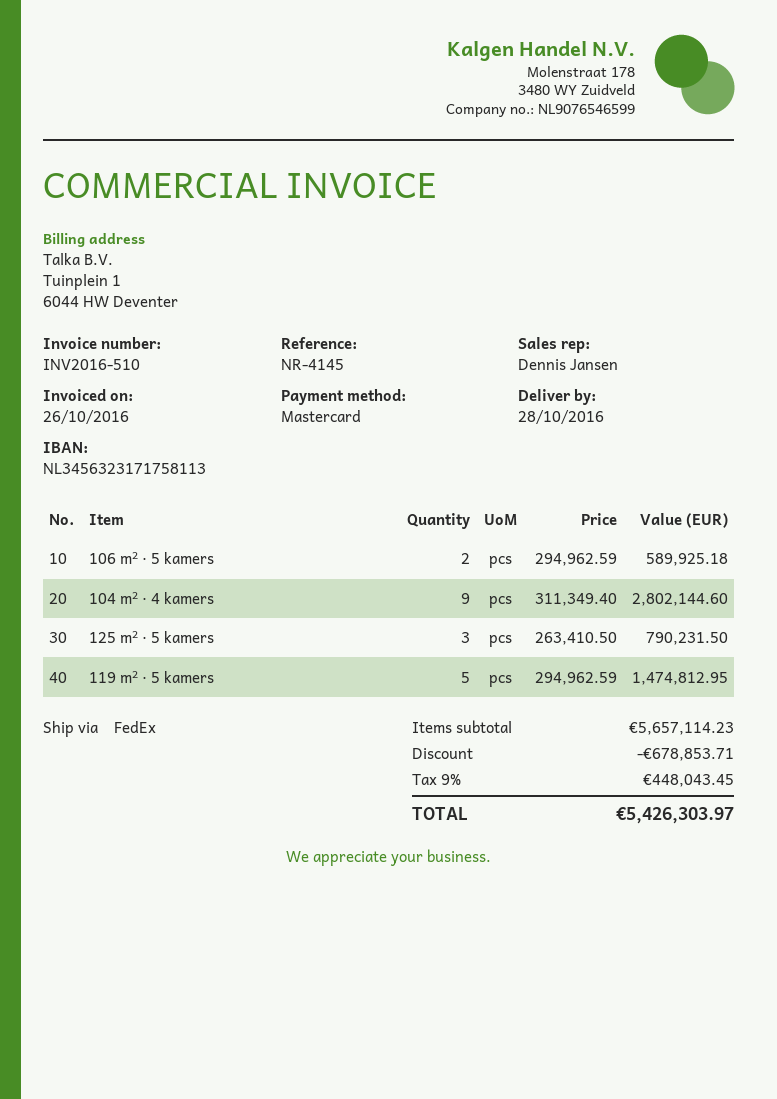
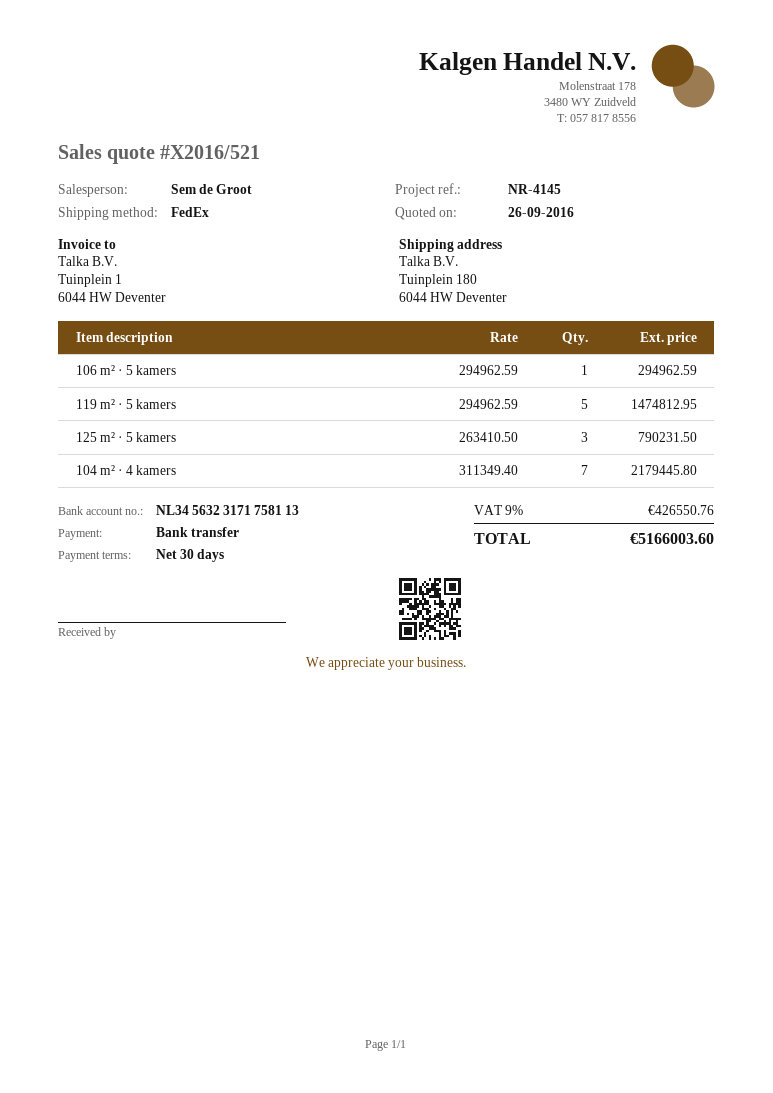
sales rep: Dennis Jansen -> Sem de Groot
payment method: Mastercard -> bank transfer
106 m² · 5 kamers: 2 x 294962.59 = 589925.18 -> 1 x 294962.59 = 294962.59
104 m² · 4 kamers: 9 x 311349.40 = 2802144.60 -> 7 x 311349.40 = 2179445.80
discount: 678853.71 -> none
tax: 9% = 448043.45 -> 9% = 426550.76
total: 5426303.97 -> 5166003.60

